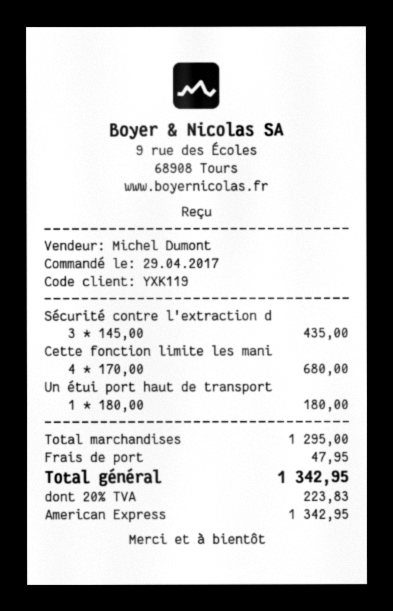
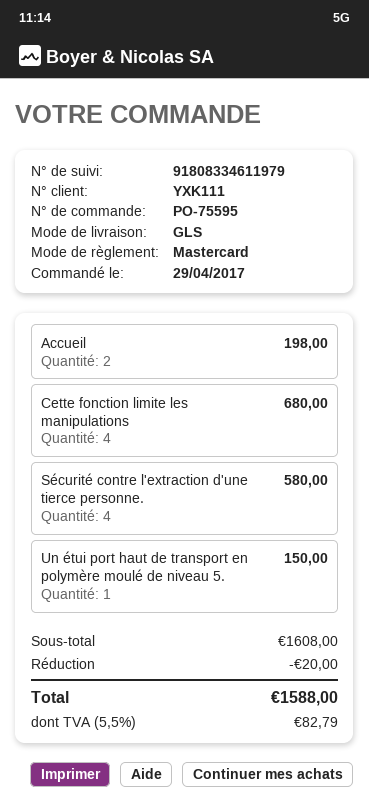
customer number: YXK119 -> YXK111
payment method: American Express -> Mastercard
Sécurité contre l'extraction d: 3 for 435.00 -> 4 for 580.00
Un étui port haut de transport: 1 for 180.00 -> 1 for 150.00
Accueil: none -> 2 for 198.00
subtotal: 1295.00 -> 1608.00
discount: none -> 20.00
shipping: 47.95 -> none
tax: 20% = 223.83 -> 5.5% = 82.79
total: 1342.95 -> 1588.00

